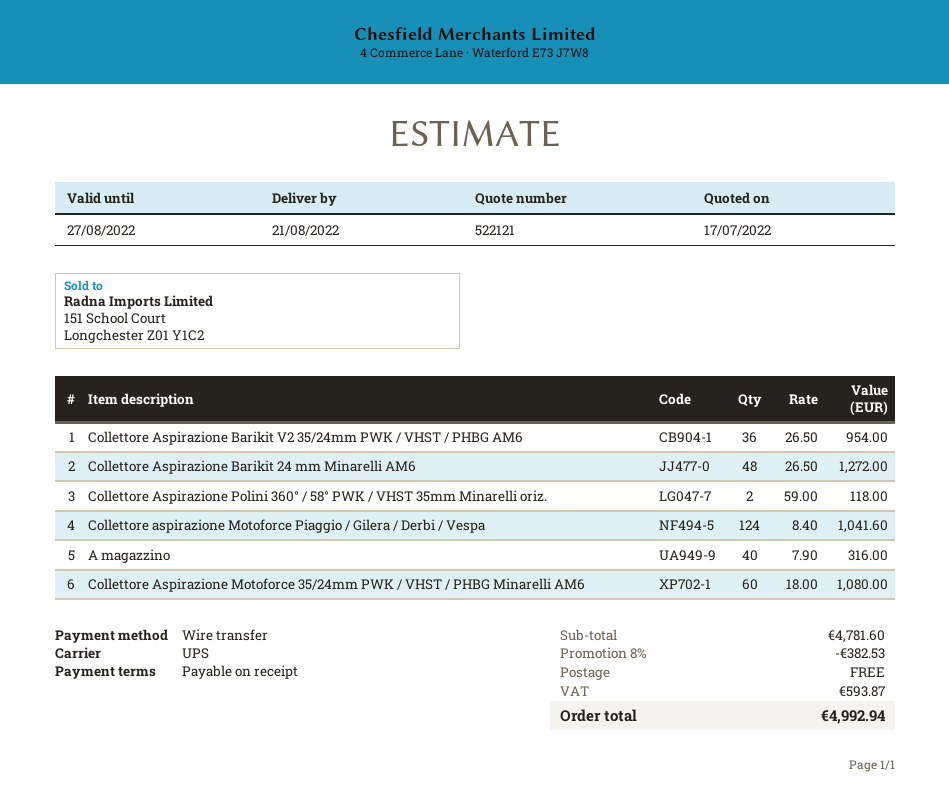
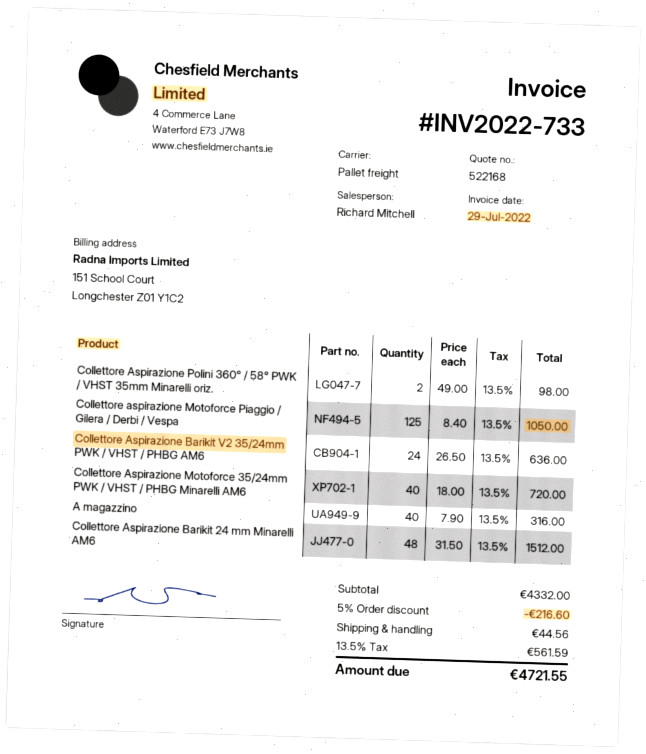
quote number: 522121 -> 522168
shipping method: UPS -> pallet freight
Collettore Aspirazione Barikit V2 35/24mm PWK / VHST / PHBG AM6: 36 x 26.50 = 954.00 -> 24 x 26.50 = 636.00
Collettore Aspirazione Barikit 24 mm Minarelli AM6: 48 x 26.50 = 1272.00 -> 48 x 31.50 = 1512.00
Collettore Aspirazione Polini 360° / 58° PWK / VHST 35mm Minarelli oriz.: 2 x 59.00 = 118.00 -> 2 x 49.00 = 98.00
Collettore aspirazione Motoforce Piaggio / Gilera / Derbi / Vespa: 124 x 8.40 = 1041.60 -> 125 x 8.40 = 1050.00
Collettore Aspirazione Motoforce 35/24mm PWK / VHST / PHBG Minarelli AM6: 60 x 18.00 = 1080.00 -> 40 x 18.00 = 720.00
subtotal: 4781.60 -> 4332.00
discount: 8% = 382.53 -> 5% = 216.60
shipping: 0.00 -> 44.56
tax: 593.87 -> 561.59
total: 4992.94 -> 4721.55

